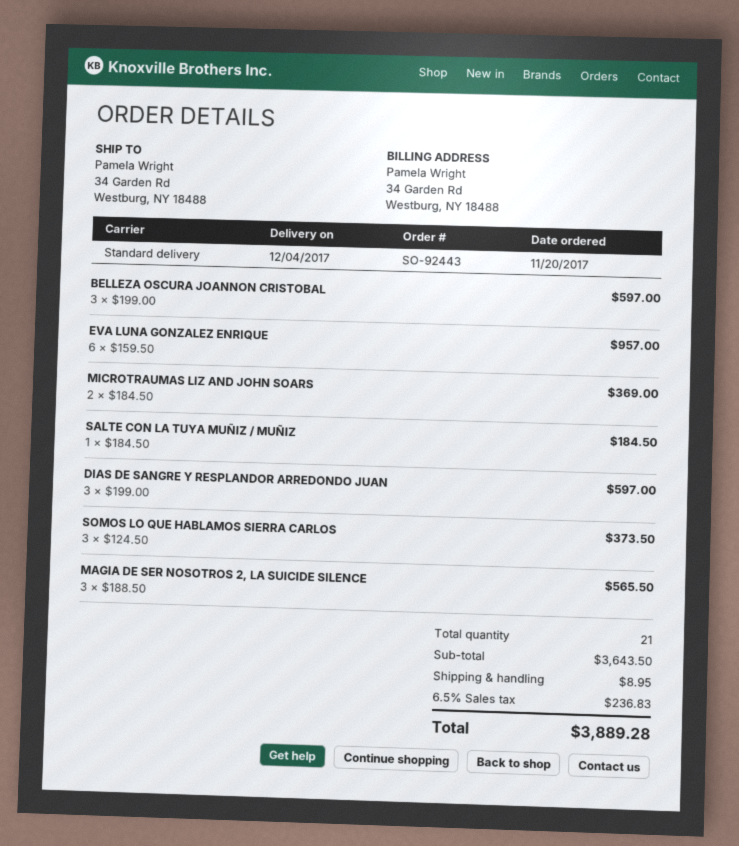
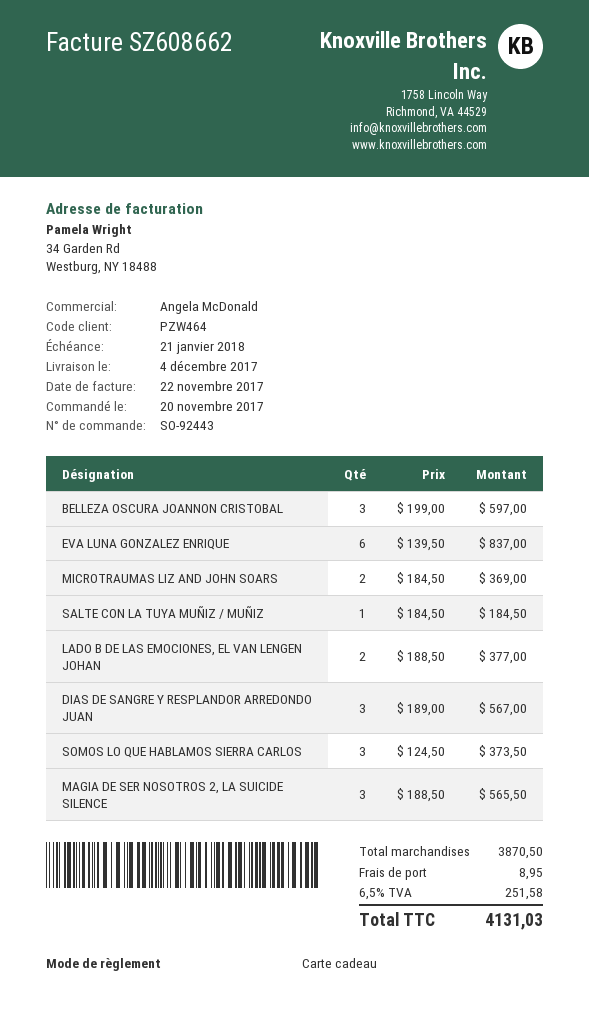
EVA LUNA GONZALEZ ENRIQUE: 6 x 159.50 = 957.00 -> 6 x 139.50 = 837.00
DIAS DE SANGRE Y RESPLANDOR ARREDONDO JUAN: 3 x 199.00 = 597.00 -> 3 x 189.00 = 567.00
LADO B DE LAS EMOCIONES, EL VAN LENGEN JOHAN: none -> 2 x 188.50 = 377.00
subtotal: 3643.50 -> 3870.50
tax: 6.5% = 236.83 -> 6.5% = 251.58
total: 3889.28 -> 4131.03

